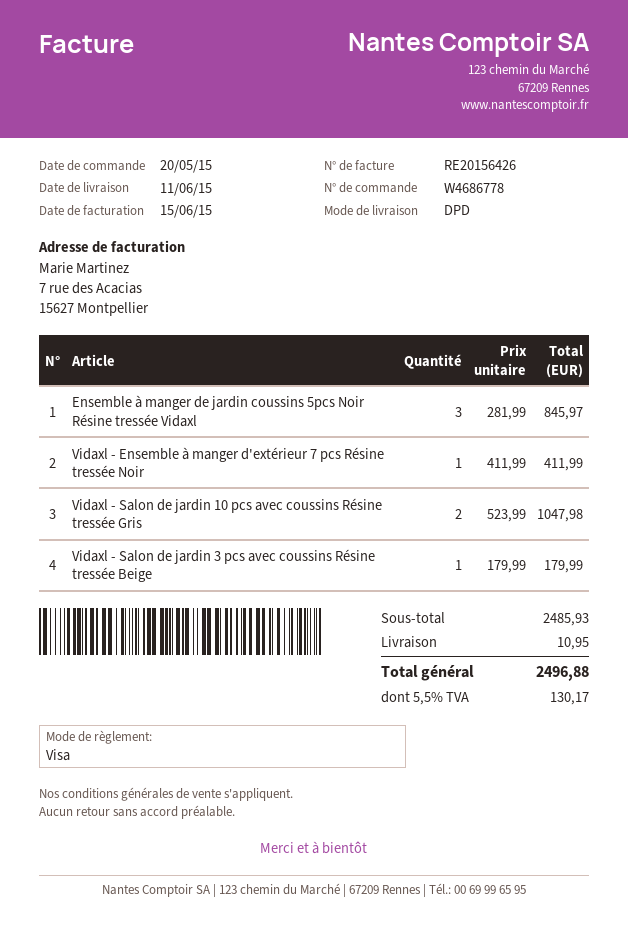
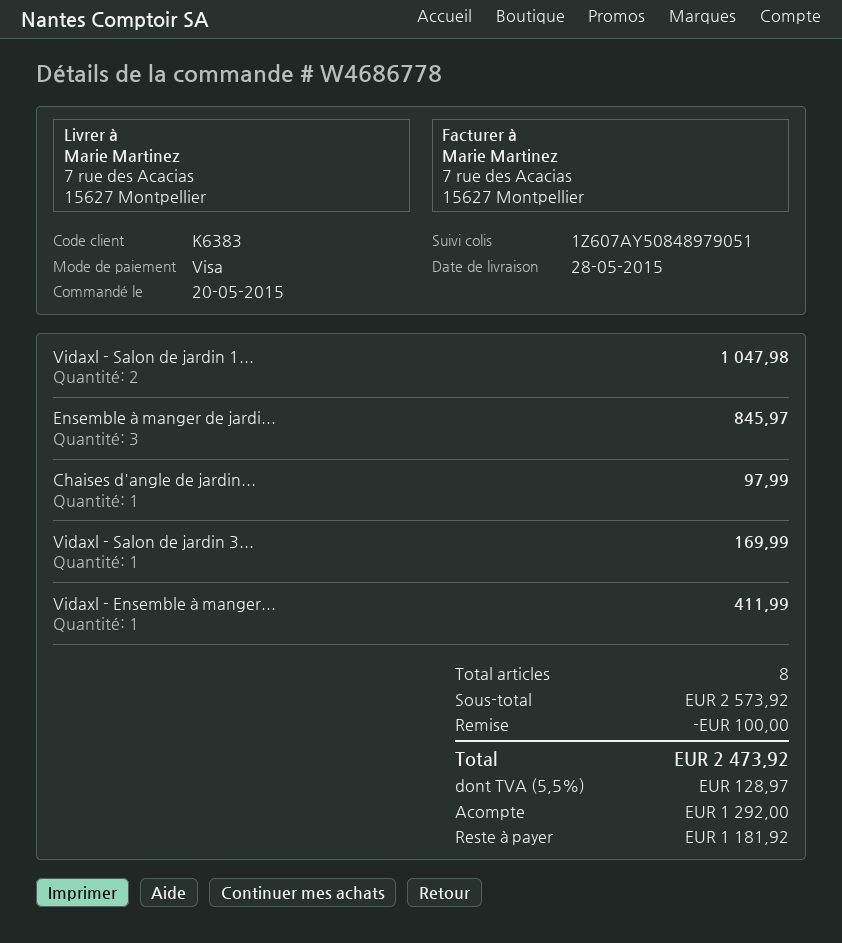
delivery date: 2015-06-11 -> 2015-05-28
Vidaxl - Salon de jardin 3 pcs avec coussins Résine tressée Beige: 1 for 179.99 -> 1 for 169.99
Chaises d'angle de jardin...: none -> 1 for 97.99
subtotal: 2485.93 -> 2573.92
discount: none -> 100.00
shipping: 10.95 -> none
tax: 5.5% = 130.17 -> 5.5% = 128.97
total: 2496.88 -> 2473.92

